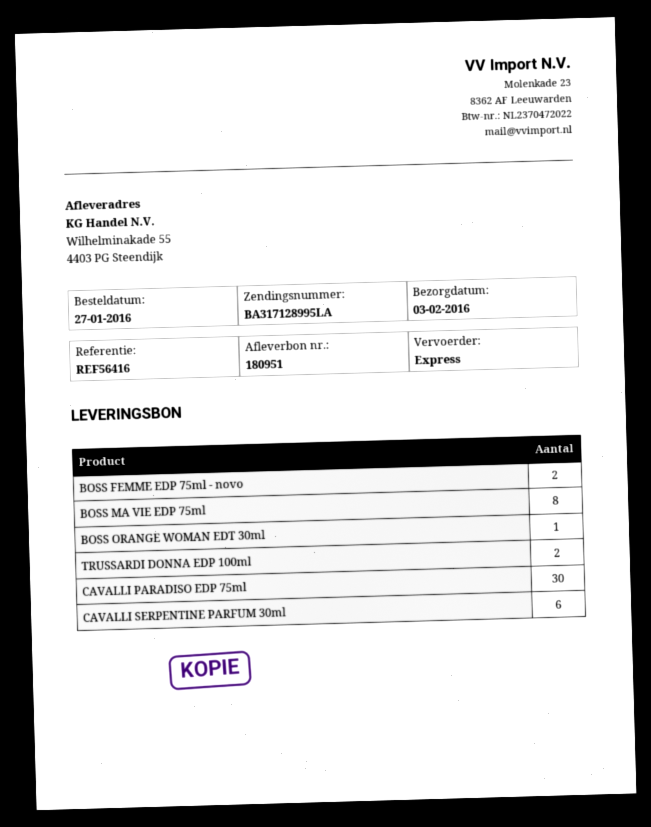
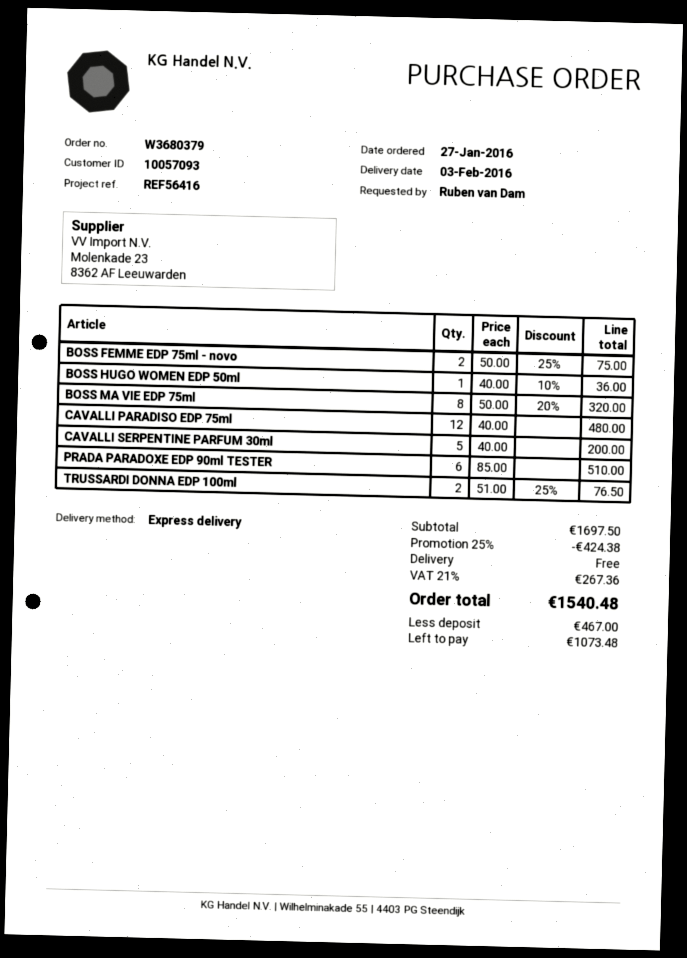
BOSS ORANGE WOMAN EDT 30ml: 1 -> none
CAVALLI PARADISO EDP 75ml: 30 -> 12
CAVALLI SERPENTINE PARFUM 30ml: 6 -> 5
BOSS HUGO WOMEN EDP 50ml: none -> 1
PRADA PARADOXE EDP 90ml TESTER: none -> 6

